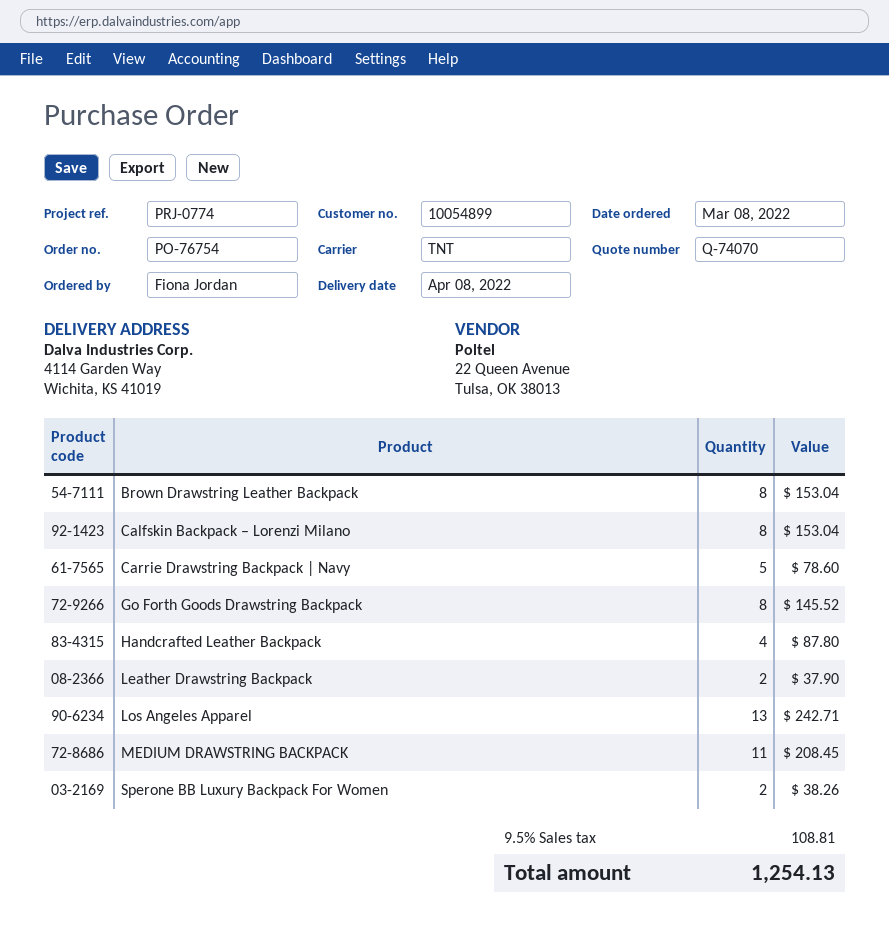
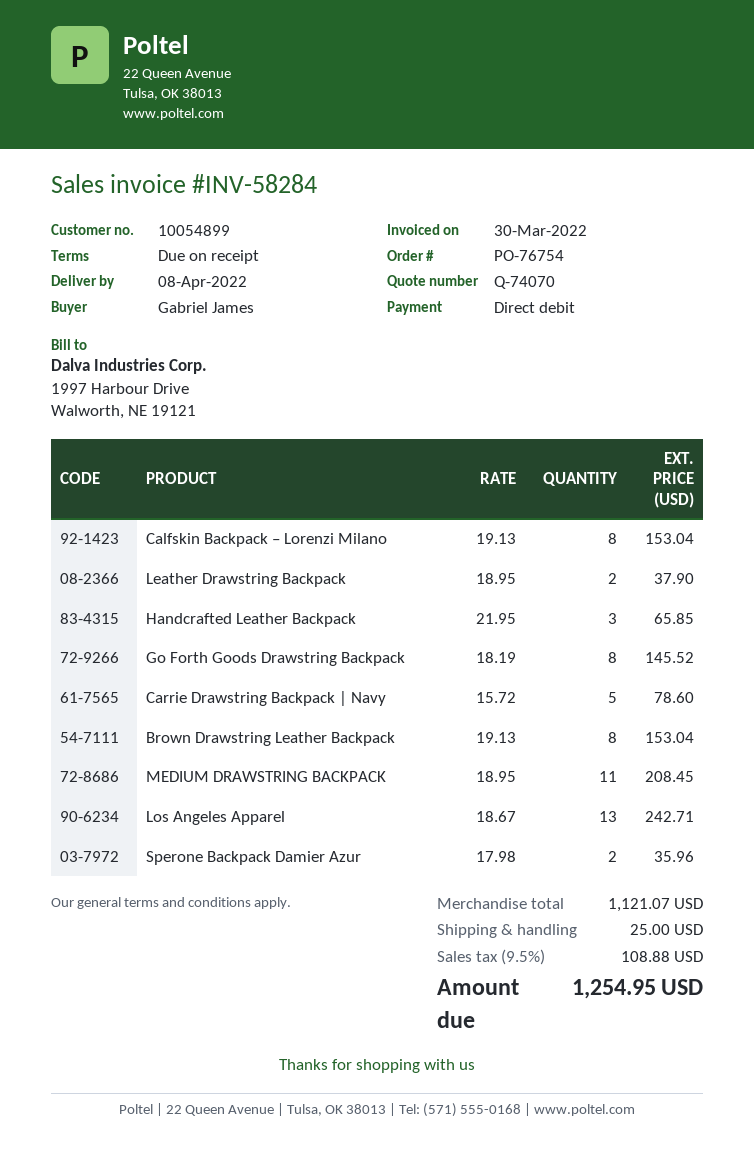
ordered by: Fiona Jordan -> Gabriel James
Handcrafted Leather Backpack: 4 for 87.80 -> 3 for 65.85
Sperone BB Luxury Backpack For Women: 2 for 38.26 -> none
Sperone Backpack Damier Azur: none -> 2 for 35.96
shipping: none -> 25.00
tax: 9.5% = 108.81 -> 9.5% = 108.88
total: 1254.13 -> 1254.95

